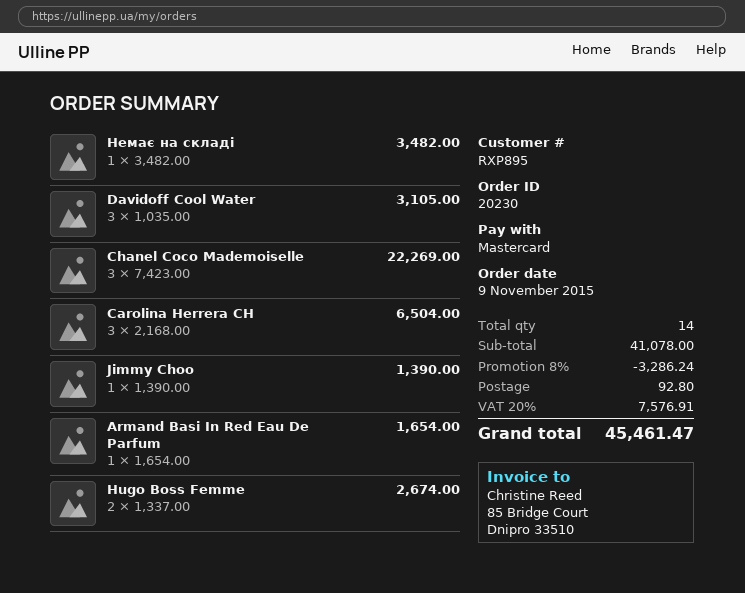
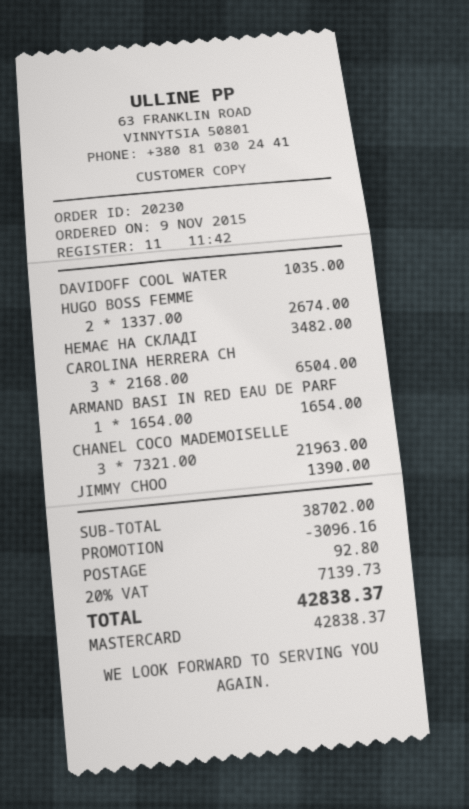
Davidoff Cool Water: 3 x 1035.00 = 3105.00 -> 1 x 1035.00 = 1035.00
Chanel Coco Mademoiselle: 3 x 7423.00 = 22269.00 -> 3 x 7321.00 = 21963.00
subtotal: 41078.00 -> 38702.00
discount: 3286.24 -> 3096.16
tax: 20% = 7576.91 -> 20% = 7139.73
total: 45461.47 -> 42838.37

